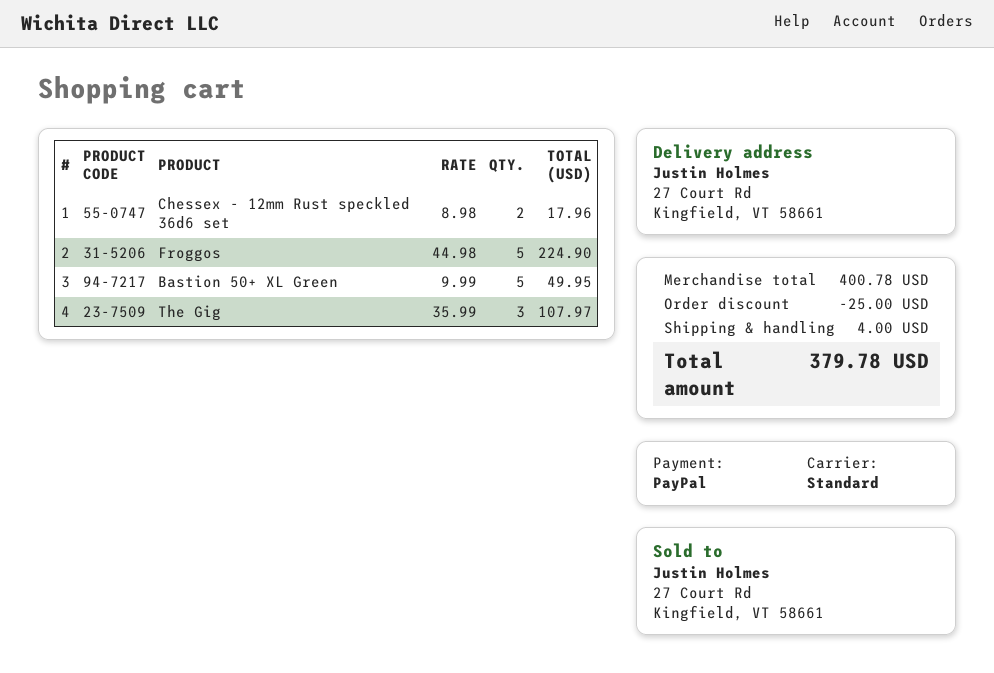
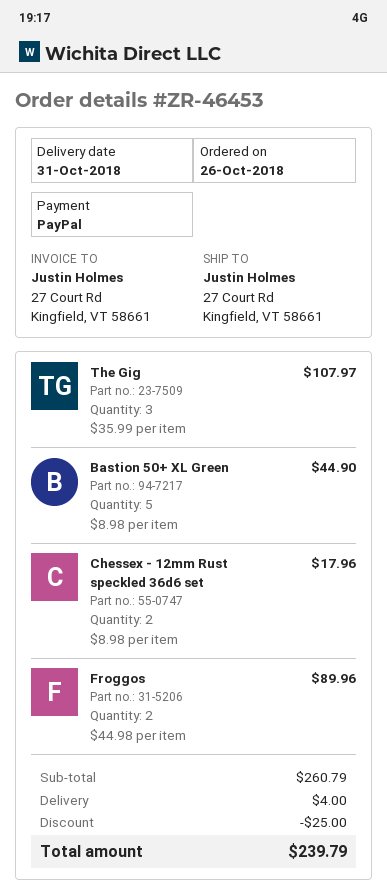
Froggos: 5 x 44.98 = 224.90 -> 2 x 44.98 = 89.96
Bastion 50+ XL Green: 5 x 9.99 = 49.95 -> 5 x 8.98 = 44.90
subtotal: 400.78 -> 260.79
total: 379.78 -> 239.79

